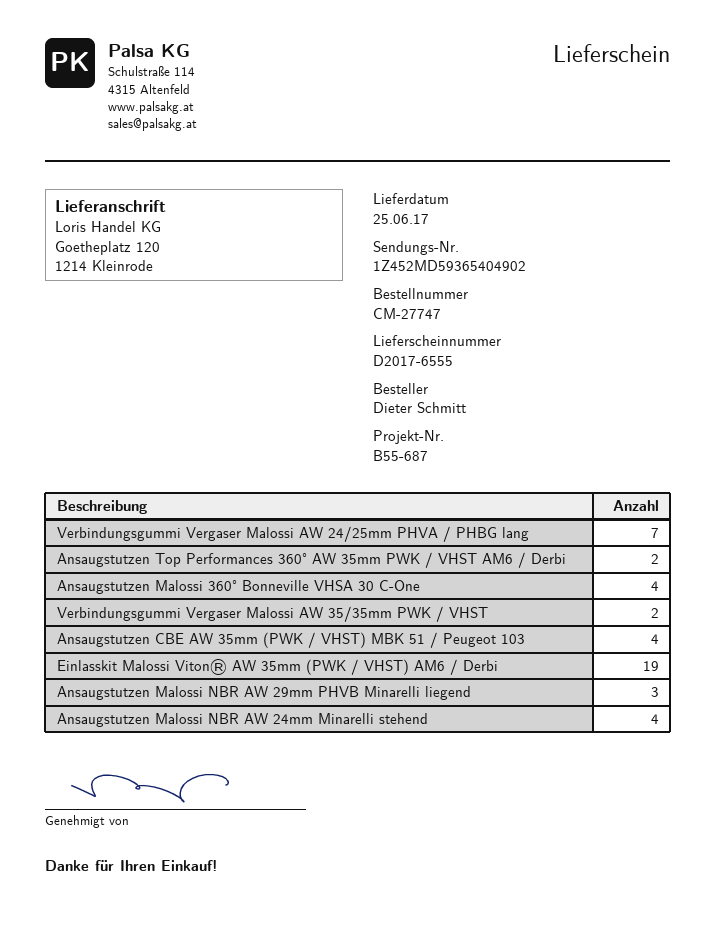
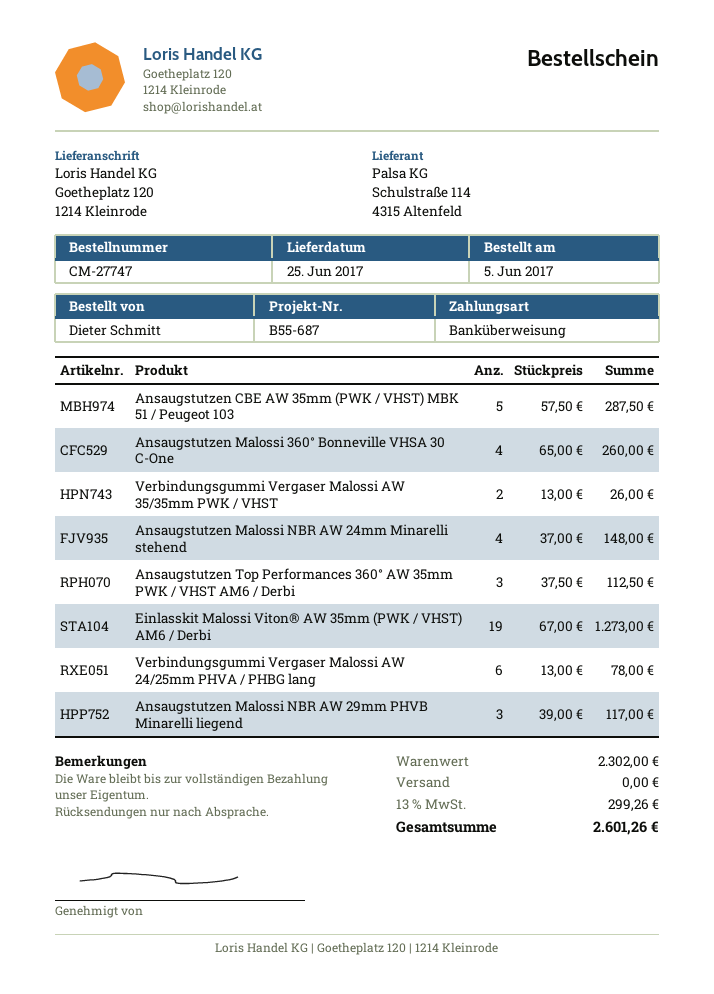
Verbindungsgummi Vergaser Malossi AW 24/25mm PHVA / PHBG lang: 7 -> 6
Ansaugstutzen Top Performances 360° AW 35mm PWK / VHST AM6 / Derbi: 2 -> 3
Ansaugstutzen CBE AW 35mm (PWK / VHST) MBK 51 / Peugeot 103: 4 -> 5

